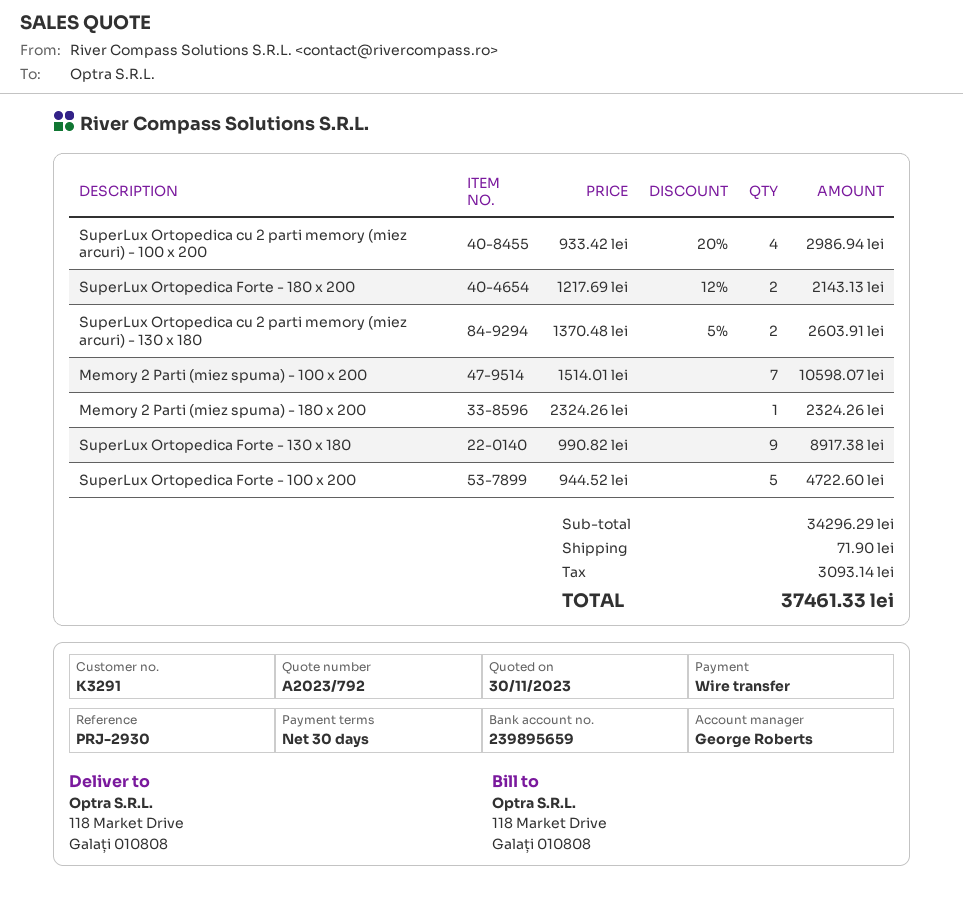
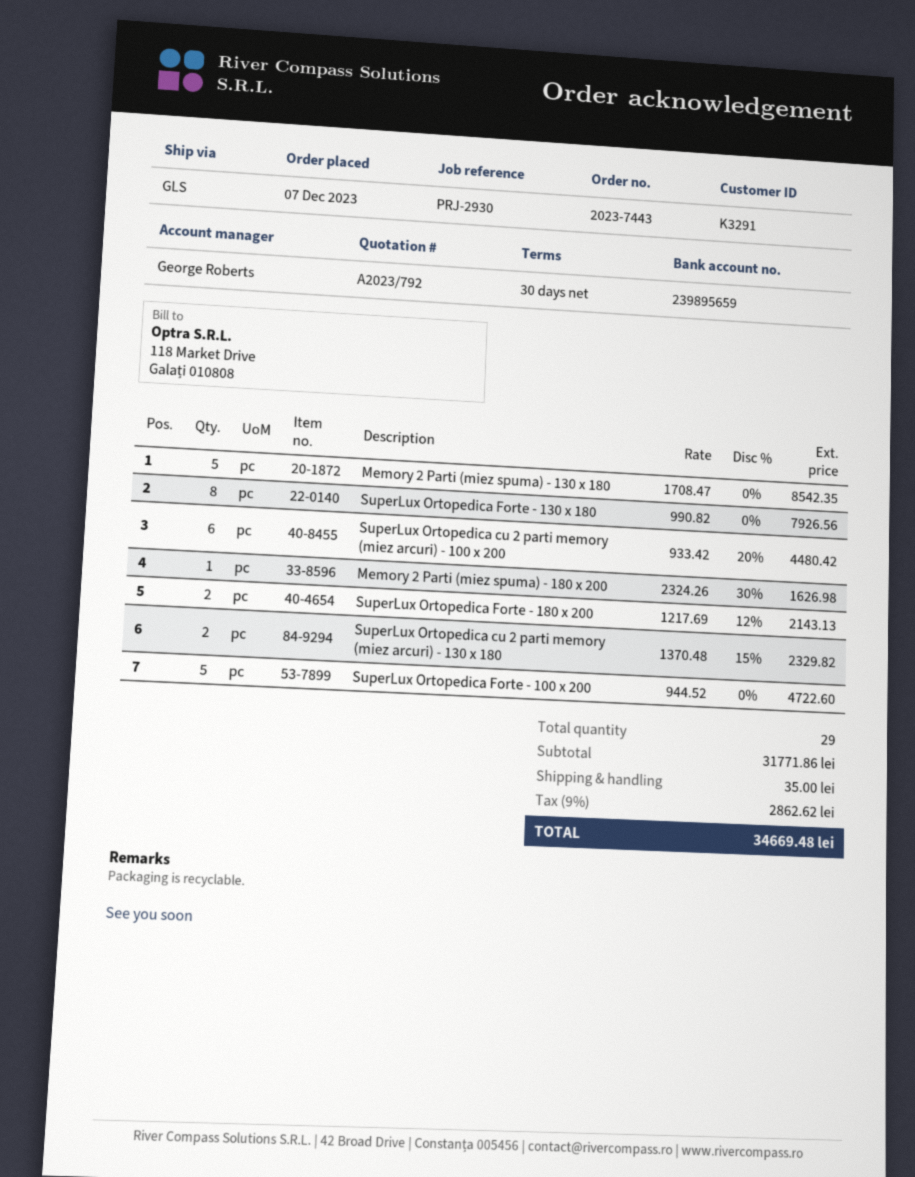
SuperLux Ortopedica cu 2 parti memory (miez arcuri) - 100 x 200: 4 x 933.42 - 20% = 2986.94 -> 6 x 933.42 - 20% = 4480.42
SuperLux Ortopedica cu 2 parti memory (miez arcuri) - 130 x 180: 2 x 1370.48 - 5% = 2603.91 -> 2 x 1370.48 - 15% = 2329.82
Memory 2 Parti (miez spuma) - 100 x 200: 7 x 1514.01 = 10598.07 -> none
Memory 2 Parti (miez spuma) - 180 x 200: 1 x 2324.26 = 2324.26 -> 1 x 2324.26 - 30% = 1626.98
SuperLux Ortopedica Forte - 130 x 180: 9 x 990.82 = 8917.38 -> 8 x 990.82 = 7926.56
Memory 2 Parti (miez spuma) - 130 x 180: none -> 5 x 1708.47 = 8542.35
subtotal: 34296.29 -> 31771.86
shipping: 71.90 -> 35.00
tax: 3093.14 -> 2862.62
total: 37461.33 -> 34669.48

